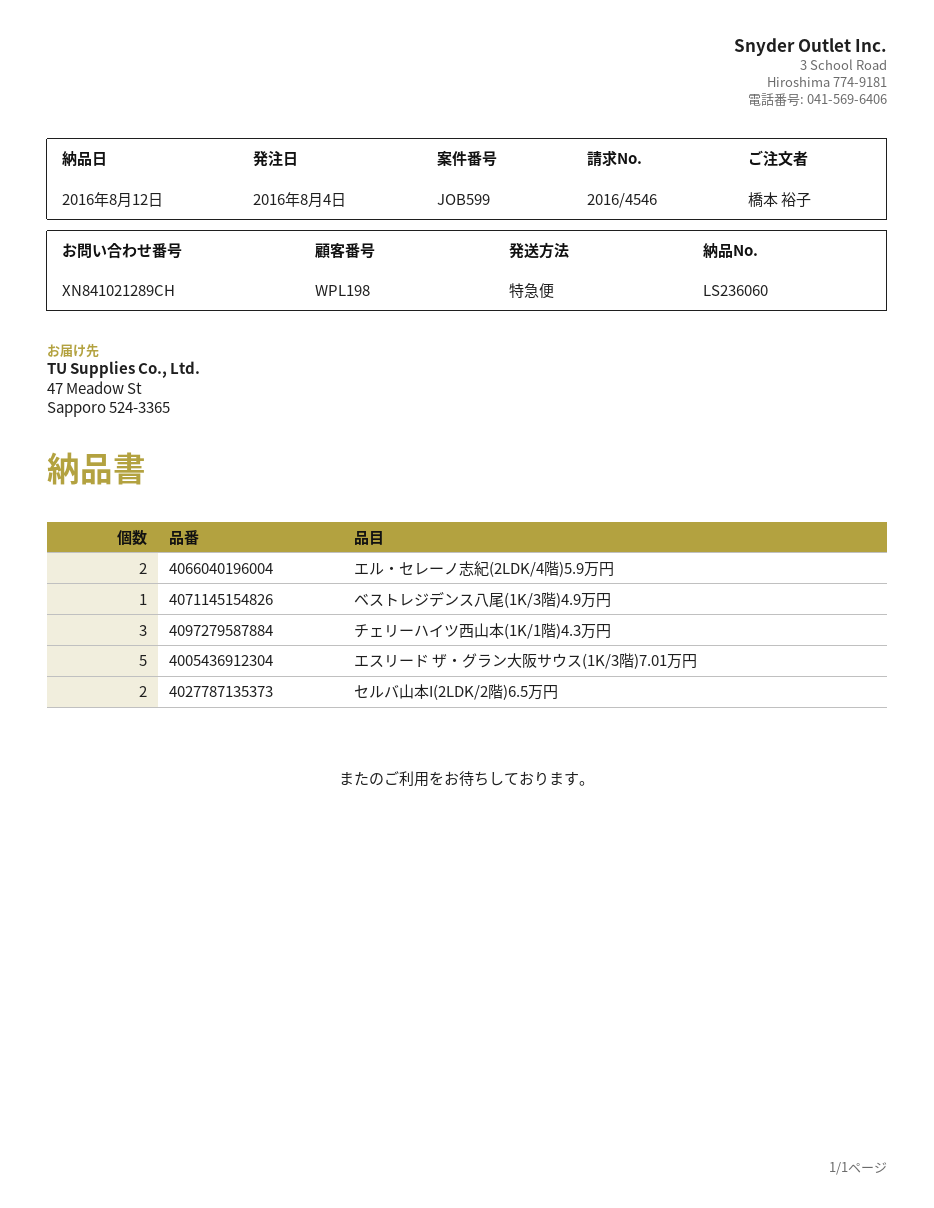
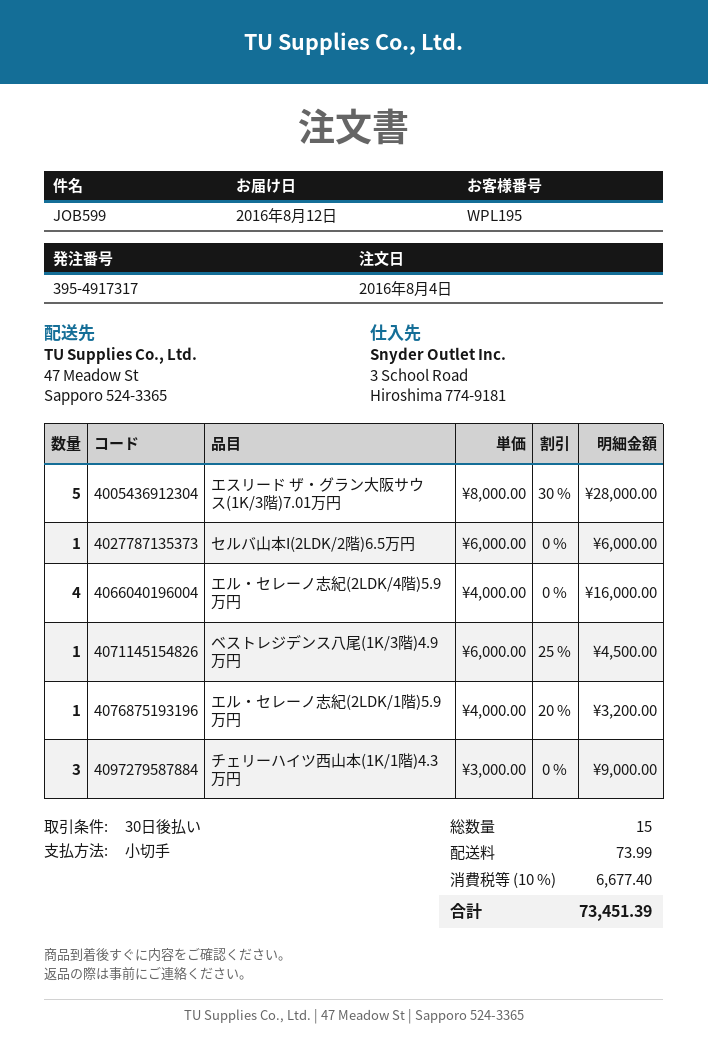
customer number: WPL198 -> WPL195
エル・セレーノ志紀(2LDK/4階)5.9万円: 2 -> 4
セルバ山本I(2LDK/2階)6.5万円: 2 -> 1
エル・セレーノ志紀(2LDK/1階)5.9万円: none -> 1

